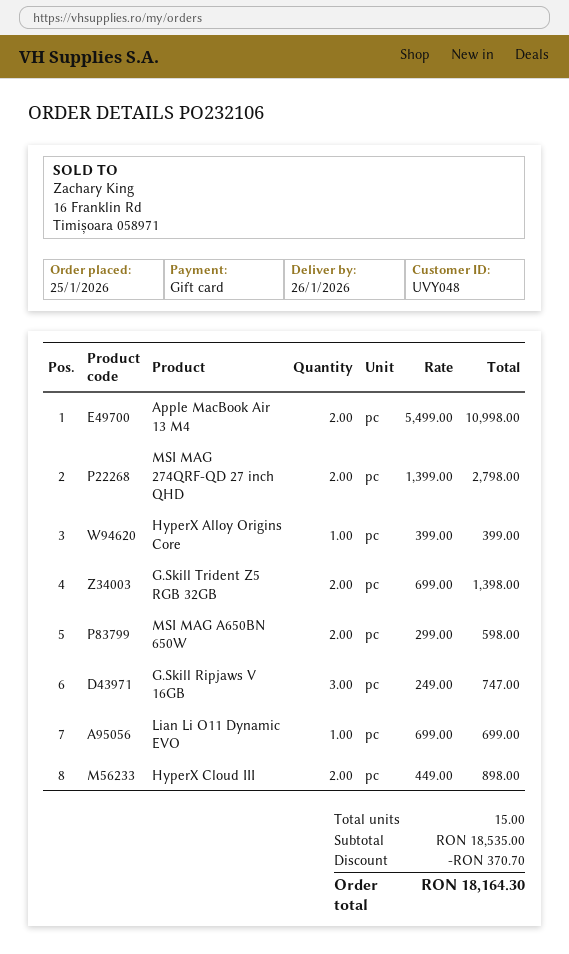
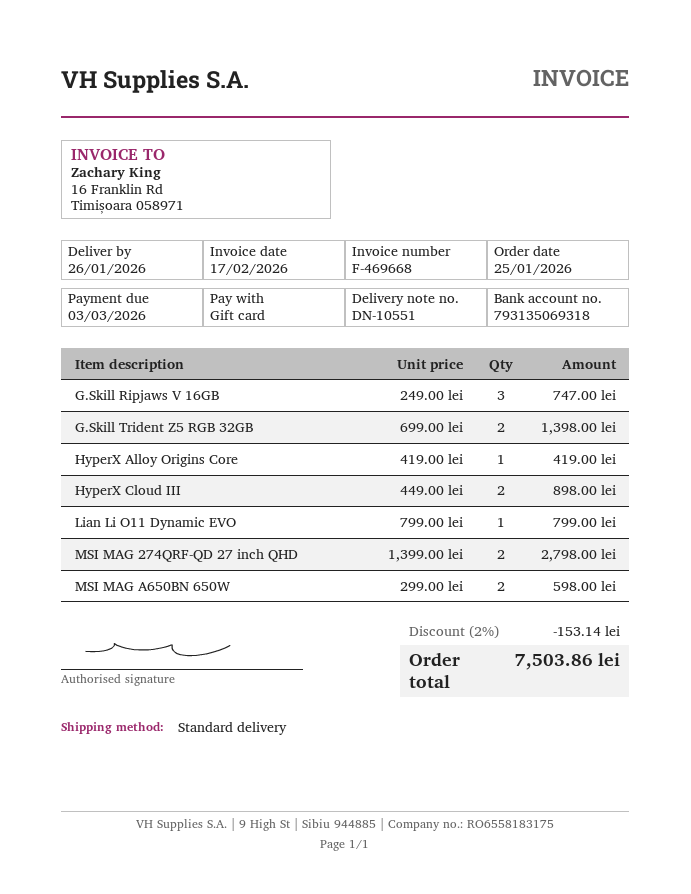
Apple MacBook Air 13 M4: 2 x 5499.00 = 10998.00 -> none
HyperX Alloy Origins Core: 1 x 399.00 = 399.00 -> 1 x 419.00 = 419.00
Lian Li O11 Dynamic EVO: 1 x 699.00 = 699.00 -> 1 x 799.00 = 799.00
discount: 370.70 -> 153.14
total: 18164.30 -> 7503.86

